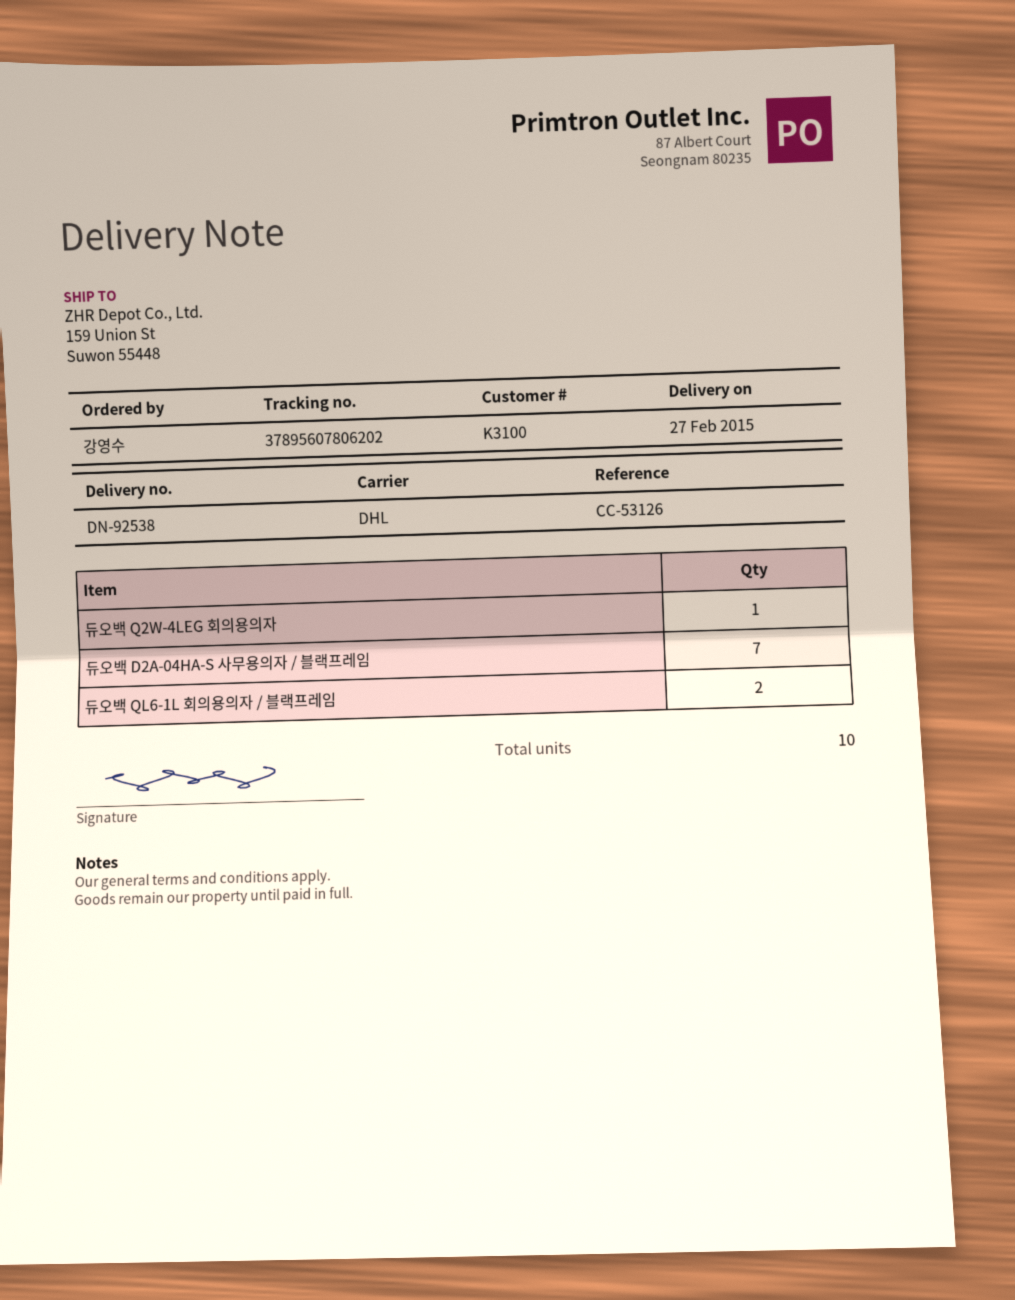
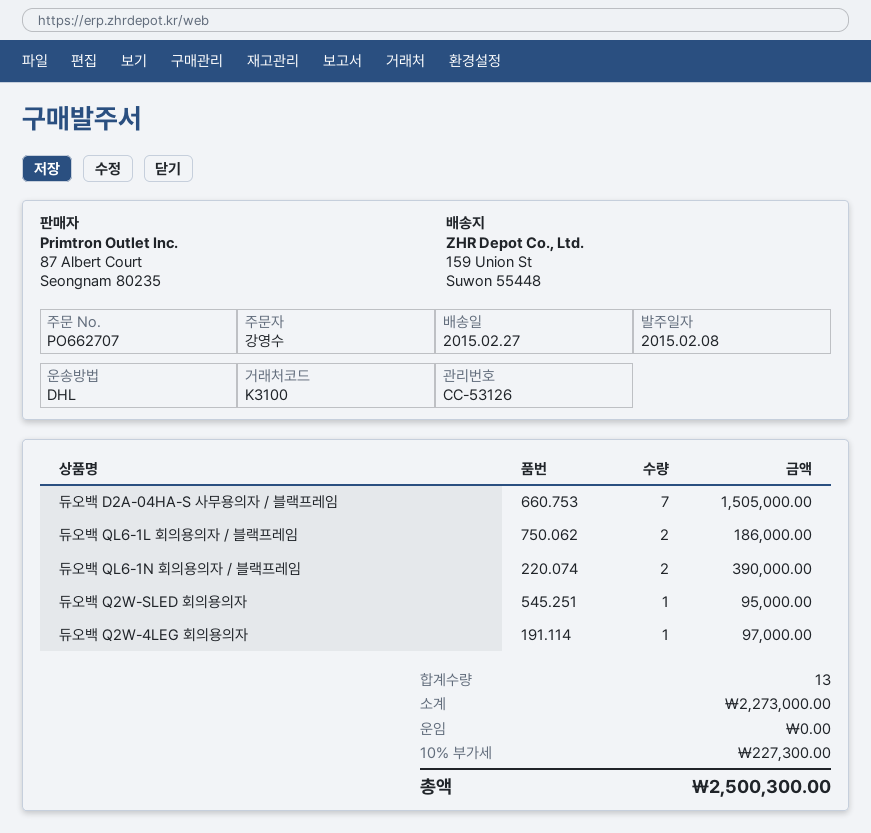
듀오백 QL6-1N 회의용의자 / 블랙프레임: none -> 2
듀오백 Q2W-SLED 회의용의자: none -> 1
total quantity: 10 -> 13

